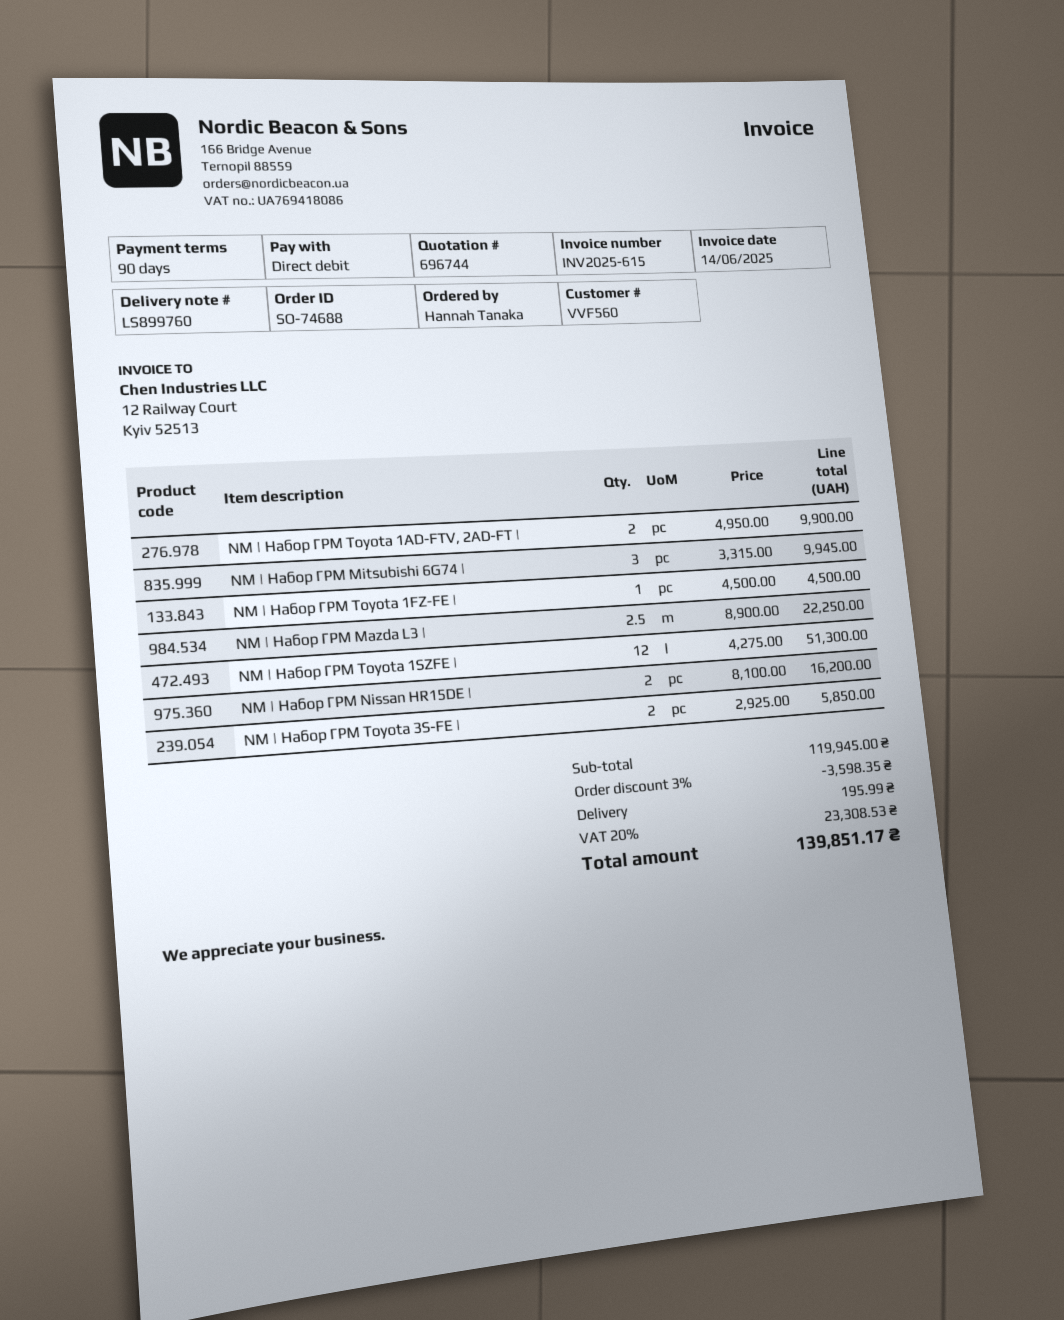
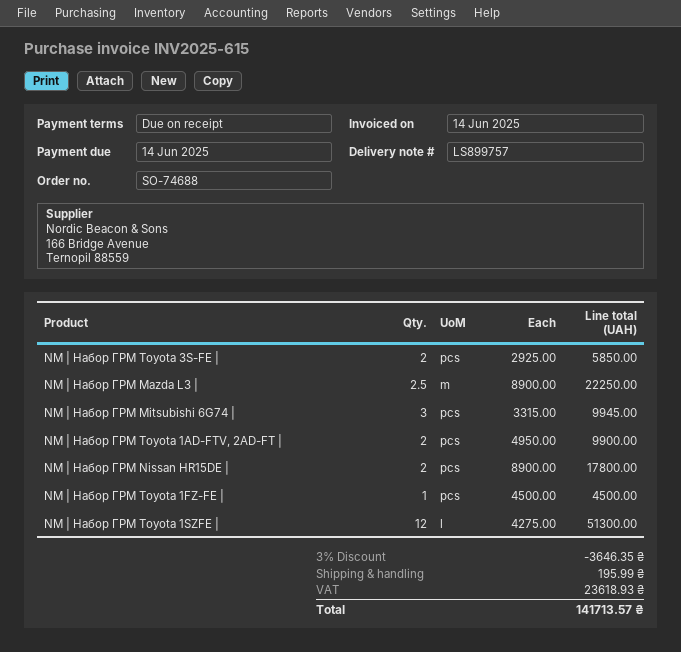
delivery note number: LS899760 -> LS899757
payment terms: 90 days -> on receipt
NM | Набор ГРМ Nissan HR15DE |: 2 x 8100.00 = 16200.00 -> 2 x 8900.00 = 17800.00
discount: 3% = 3598.35 -> 3% = 3646.35
tax: 23308.53 -> 23618.93
total: 139851.17 -> 141713.57

